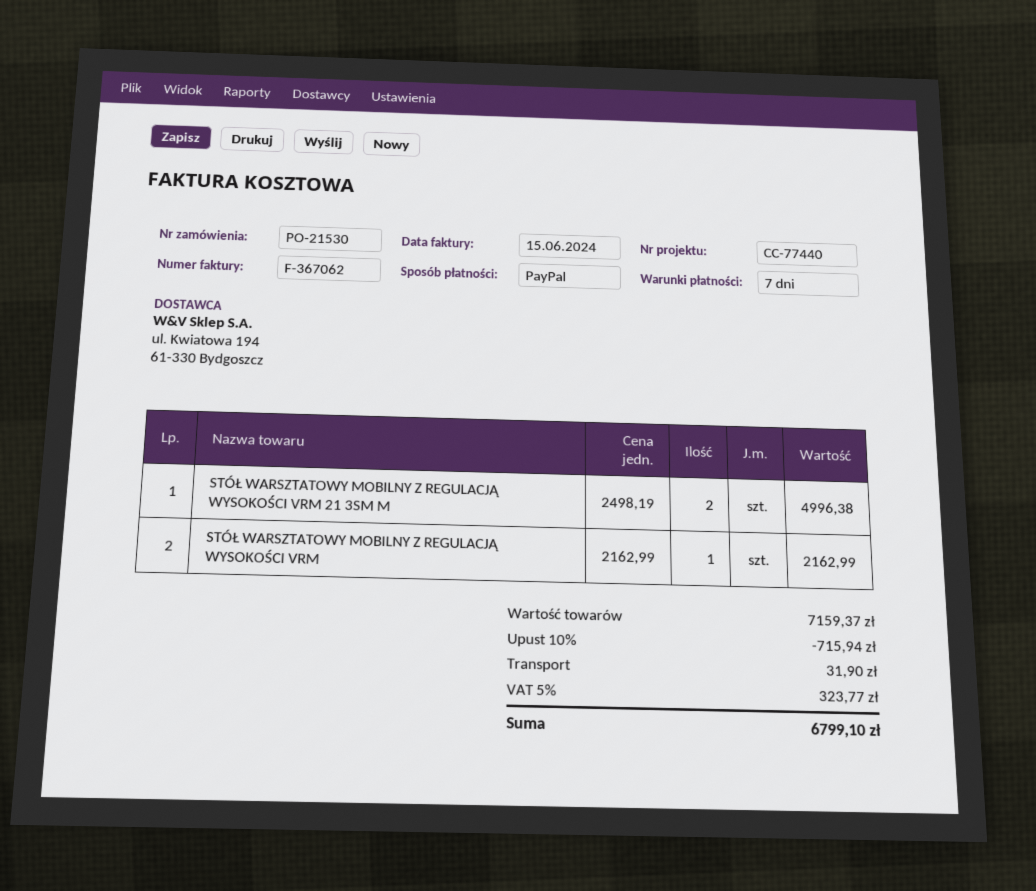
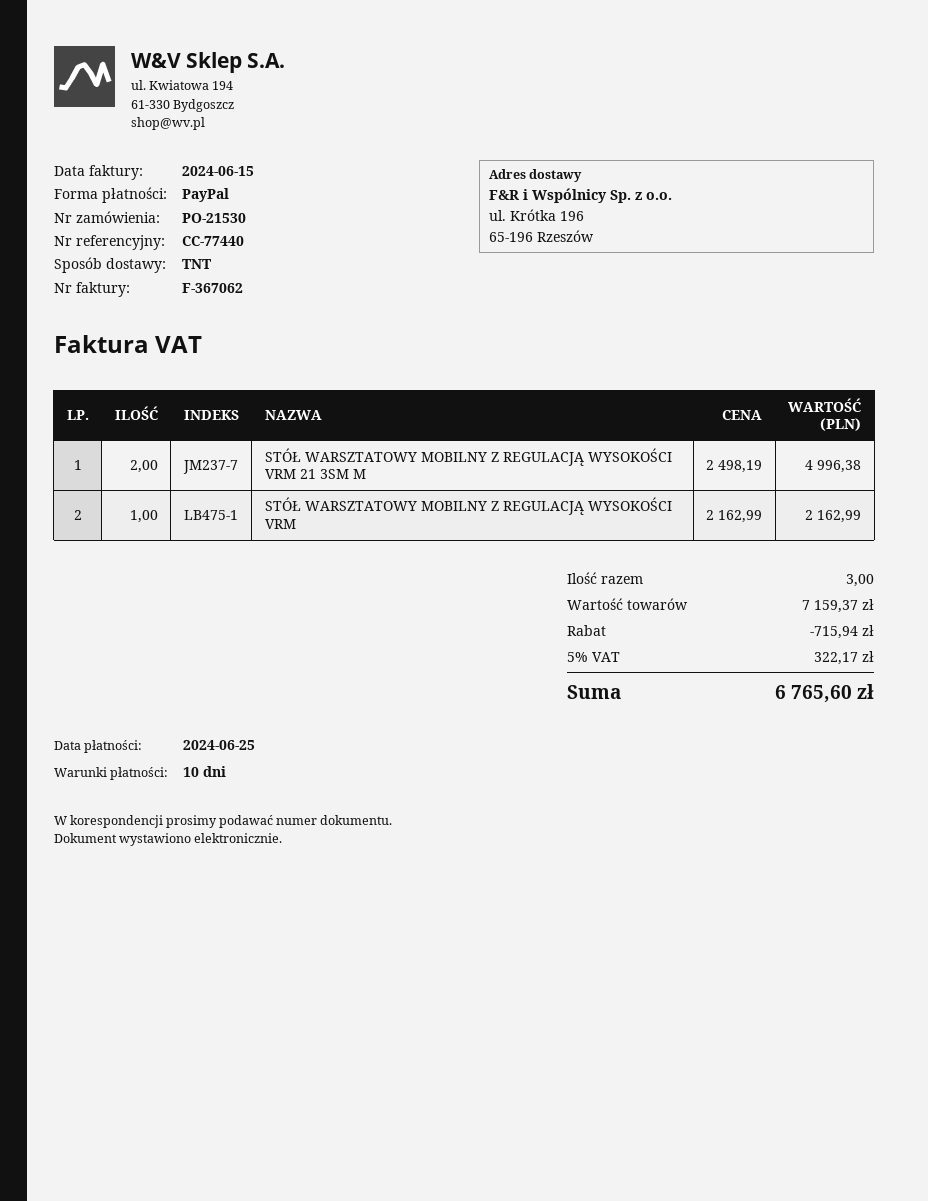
payment terms: 7 days -> 10 days
shipping: 31.90 -> none
tax: 5% = 323.77 -> 5% = 322.17
total: 6799.10 -> 6765.60

